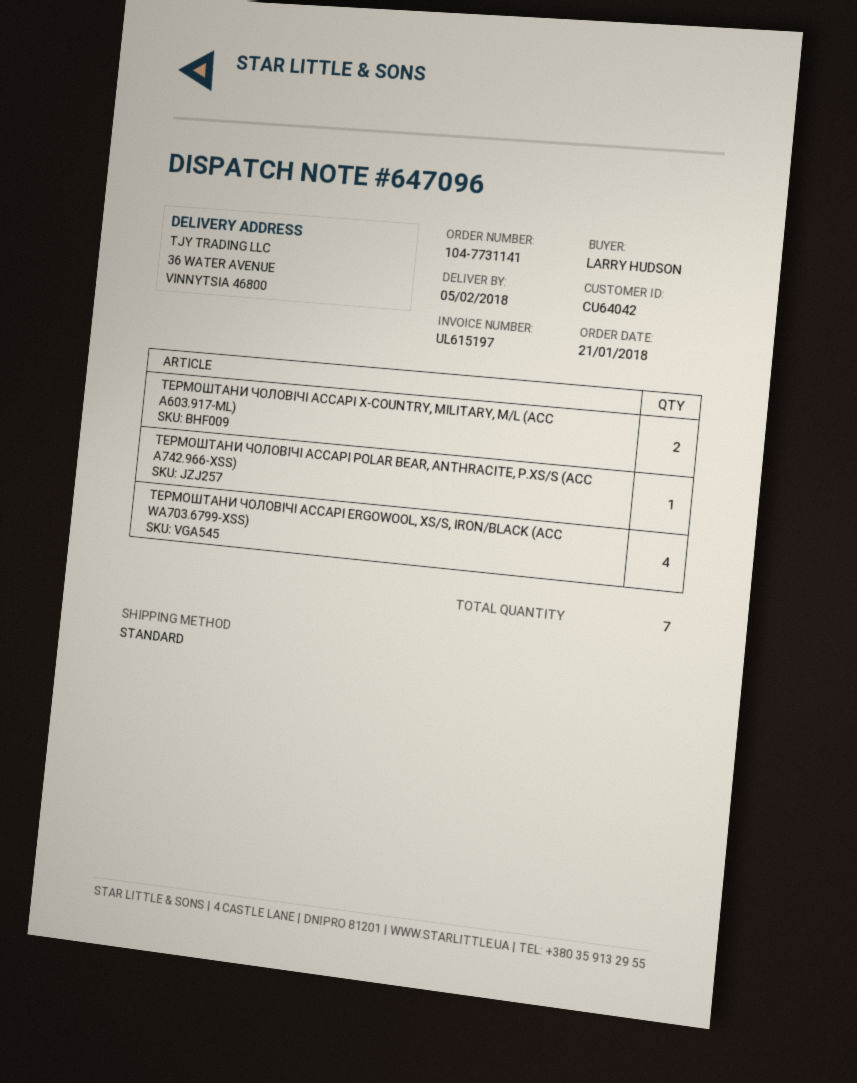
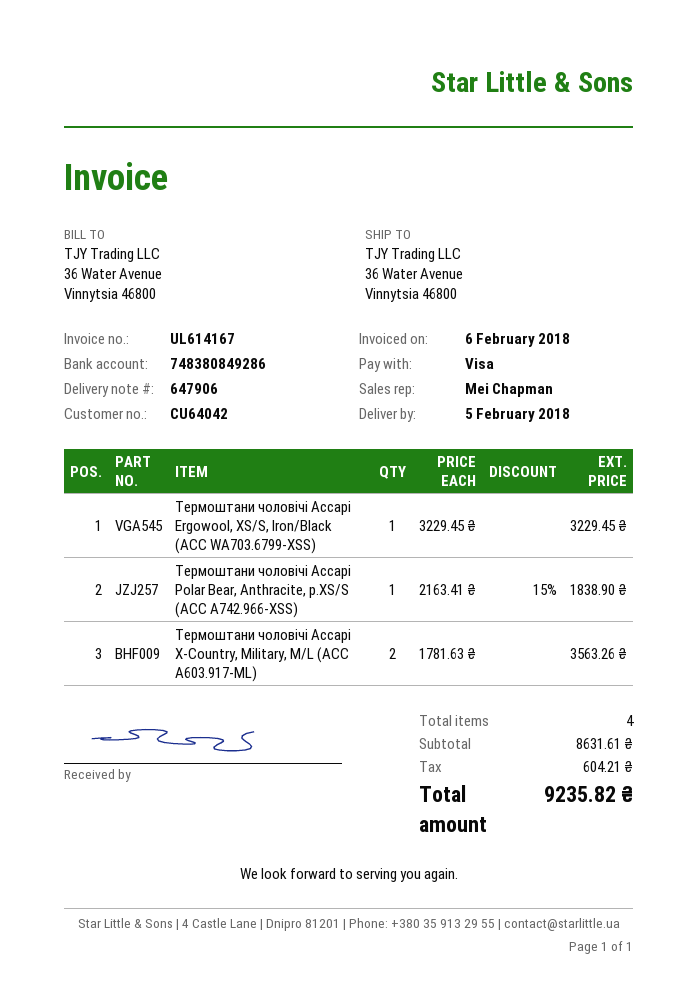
delivery note number: 647096 -> 647906
invoice number: UL615197 -> UL614167
ТЕРМОШТАНИ ЧОЛОВІЧІ ACCAPI ERGOWOOL, XS/S, IRON/BLACK (ACC WА703.6799-XSS): 4 -> 1
total quantity: 7 -> 4

